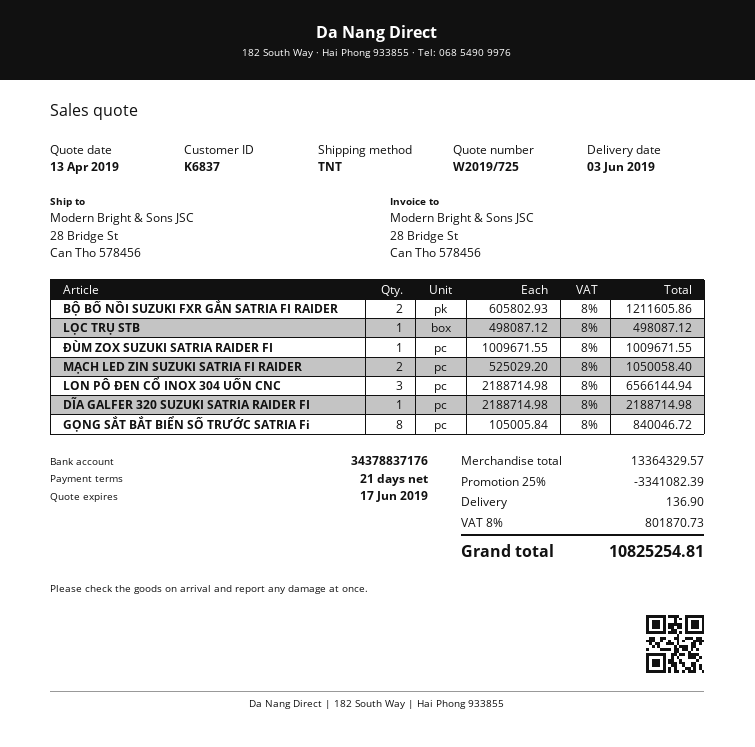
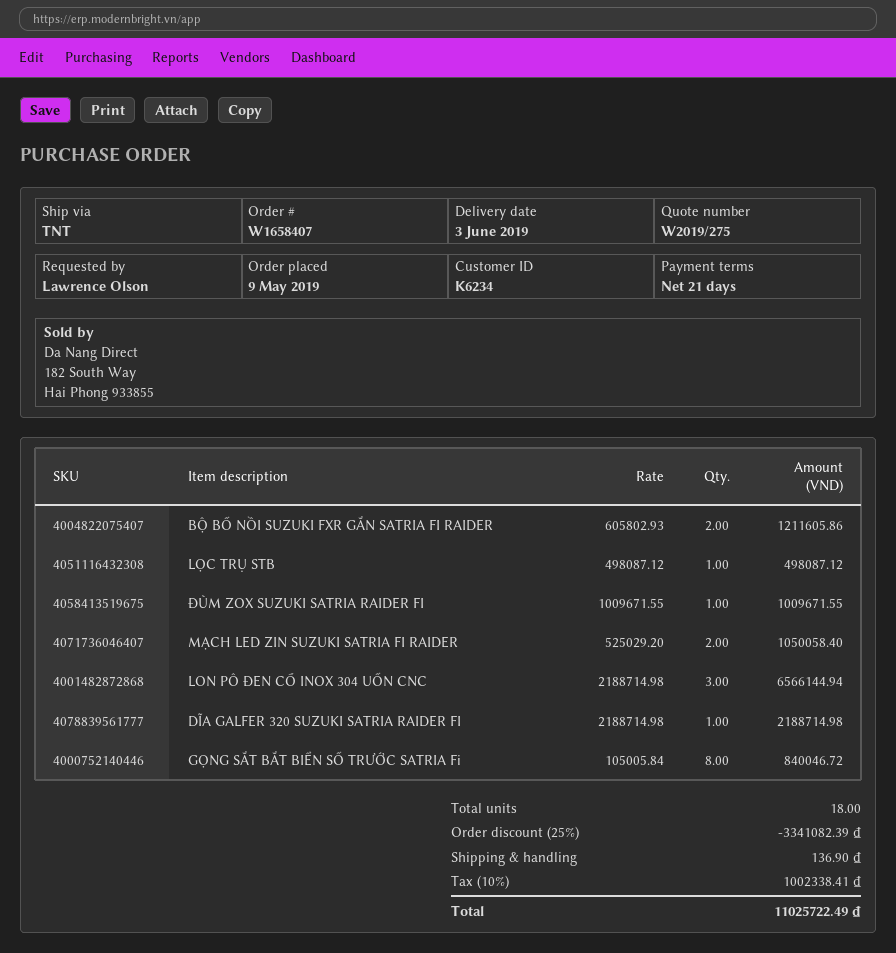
quote number: W2019/725 -> W2019/275
customer number: K6837 -> K6234
tax: 8% = 801870.73 -> 10% = 1002338.41
total: 10825254.81 -> 11025722.49

